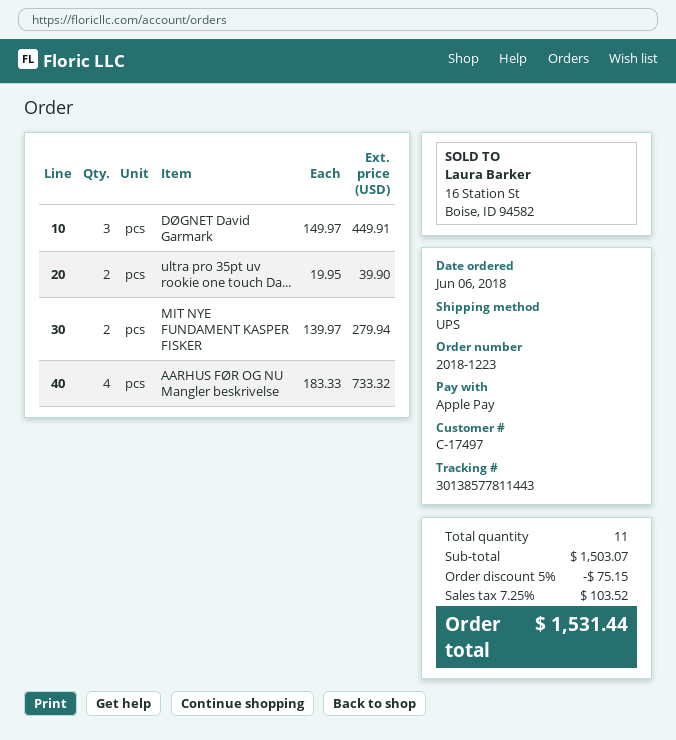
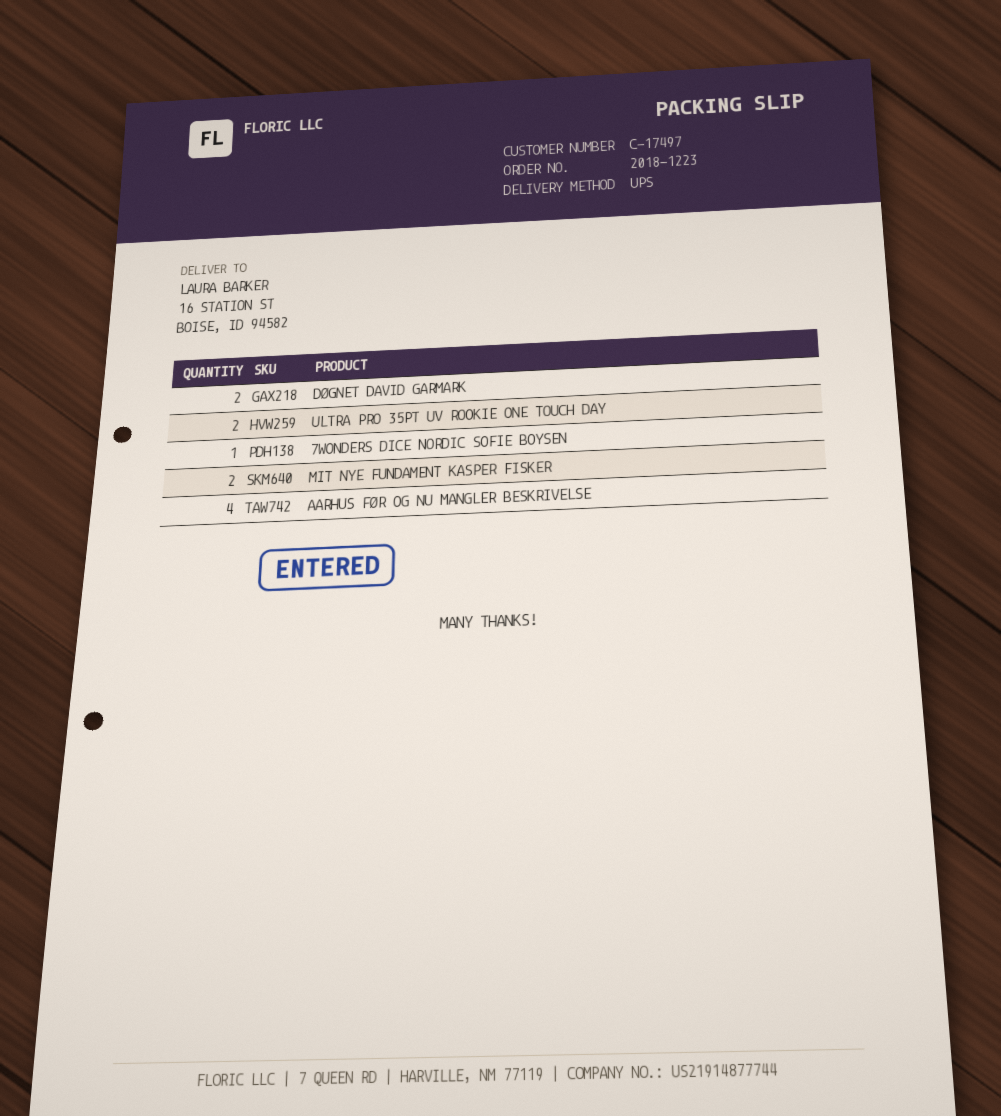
DØGNET David Garmark: 3 -> 2
7WONDERS DICE NORDIC SOFIE BOYSEN: none -> 1

